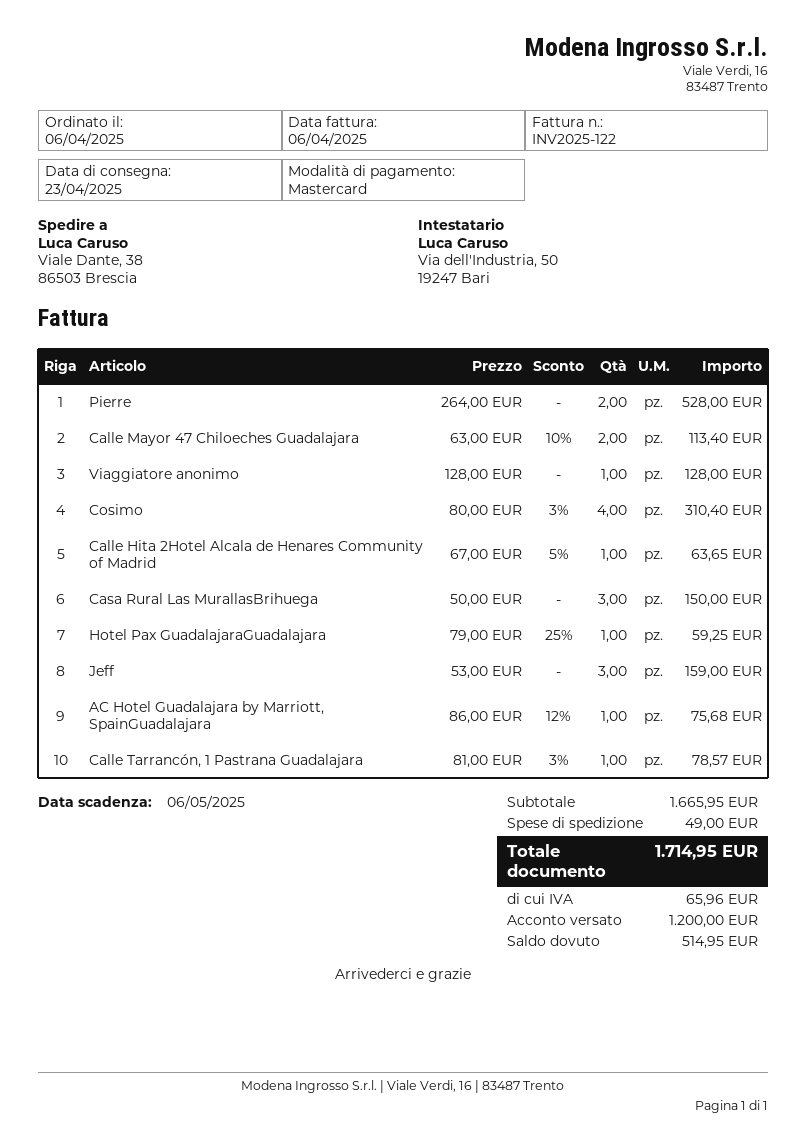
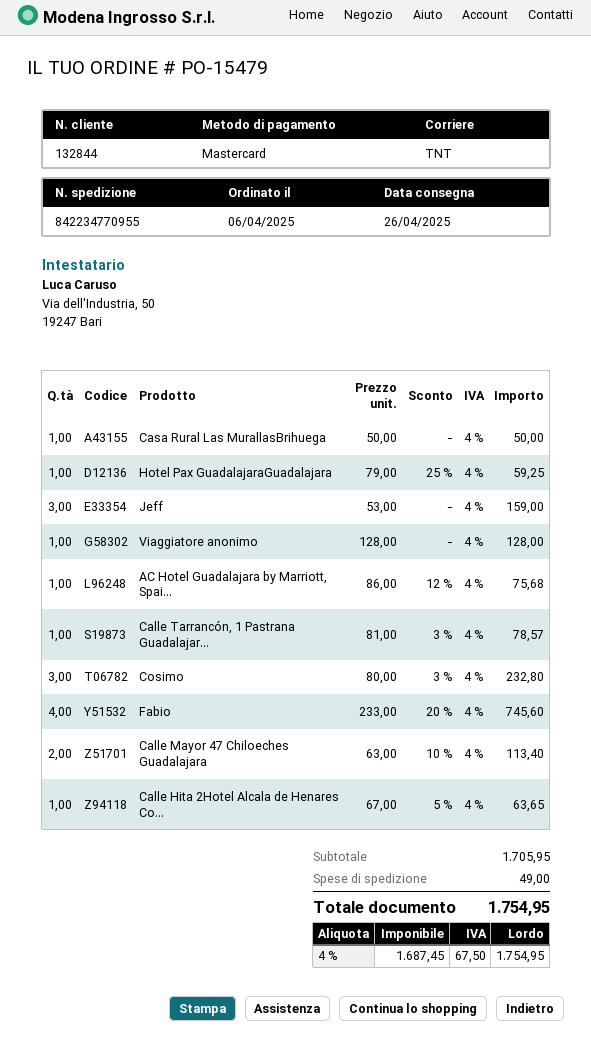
delivery date: 2025-04-23 -> 2025-04-26
Pierre: 2 x 264.00 = 528.00 -> none
Cosimo: 4 x 80.00 - 3% = 310.40 -> 3 x 80.00 - 3% = 232.80
Casa Rural Las MurallasBrihuega: 3 x 50.00 = 150.00 -> 1 x 50.00 = 50.00
Fabio: none -> 4 x 233.00 - 20% = 745.60
subtotal: 1665.95 -> 1705.95
tax: 65.96 -> 67.50
total: 1714.95 -> 1754.95

